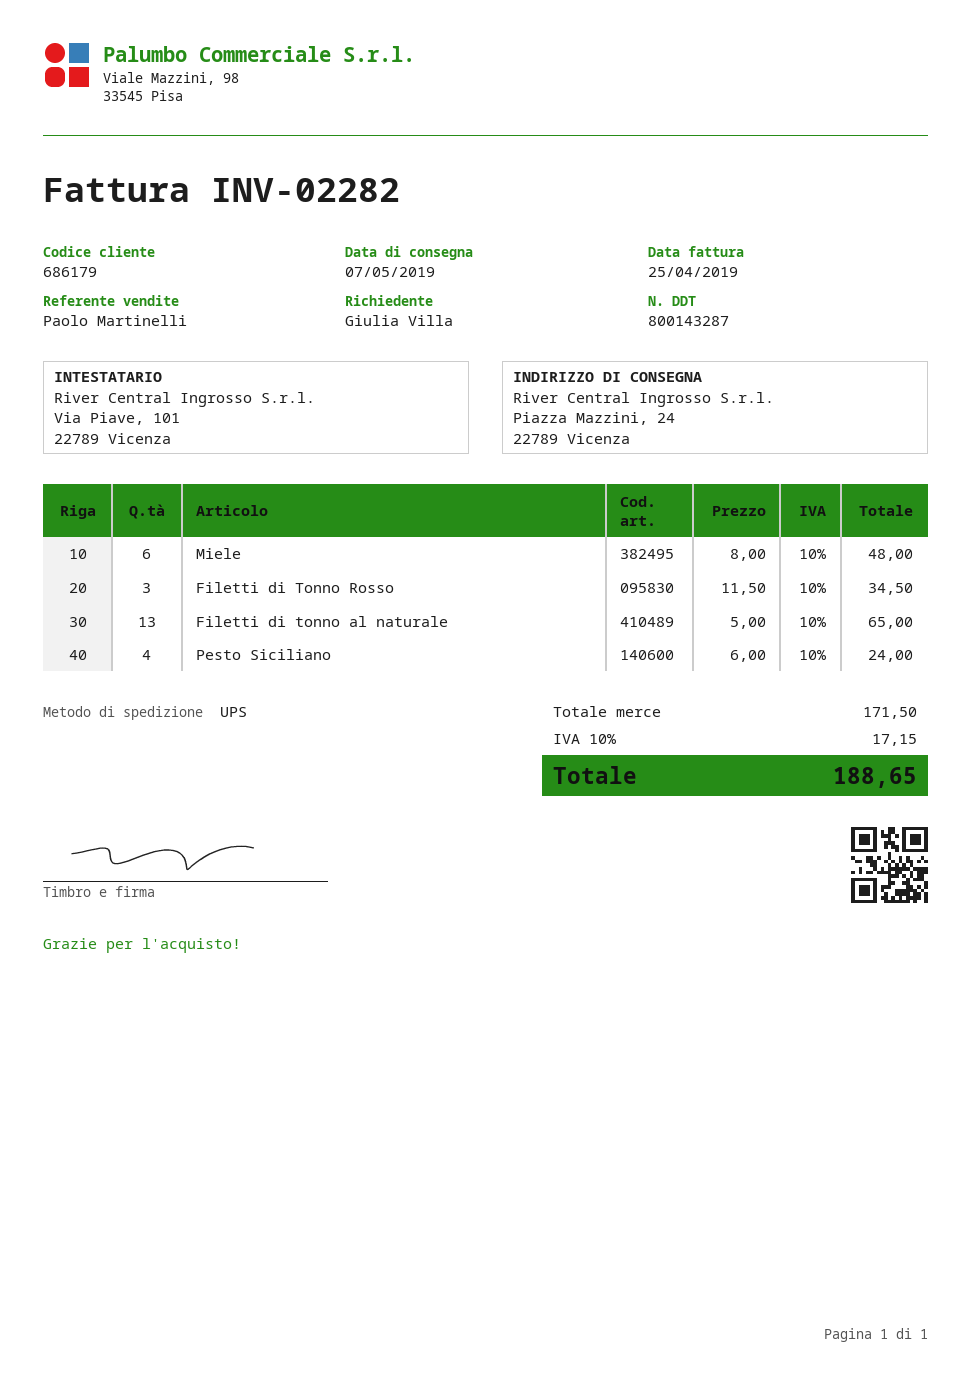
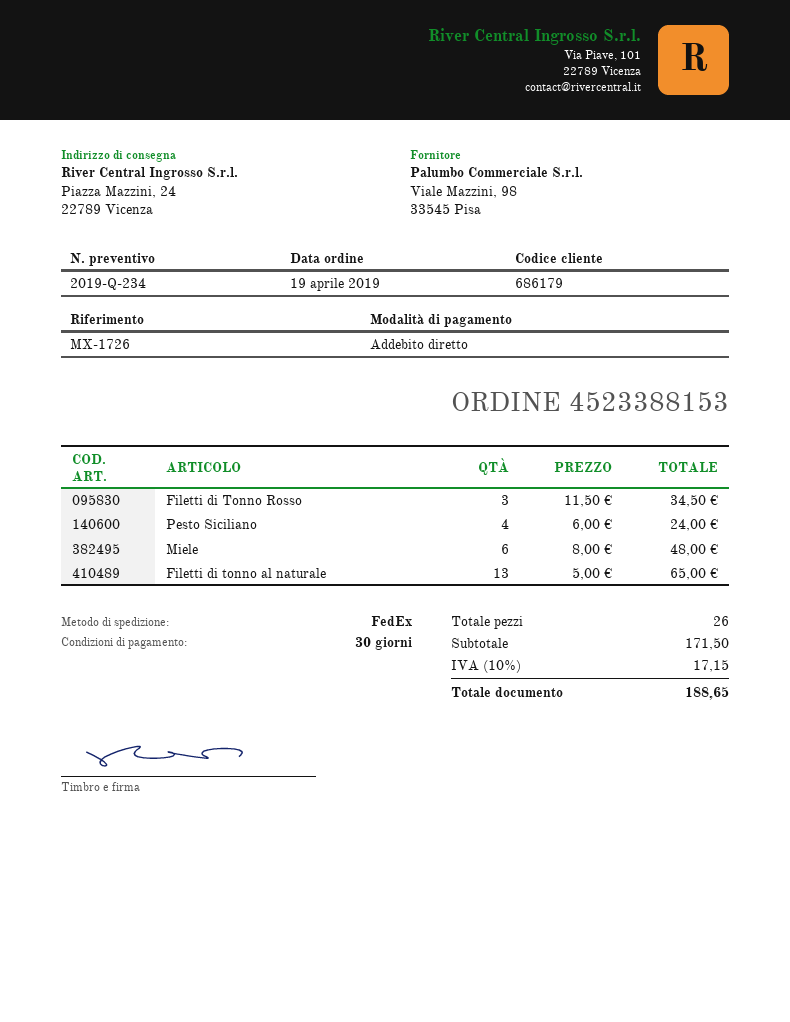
shipping method: UPS -> FedEx

